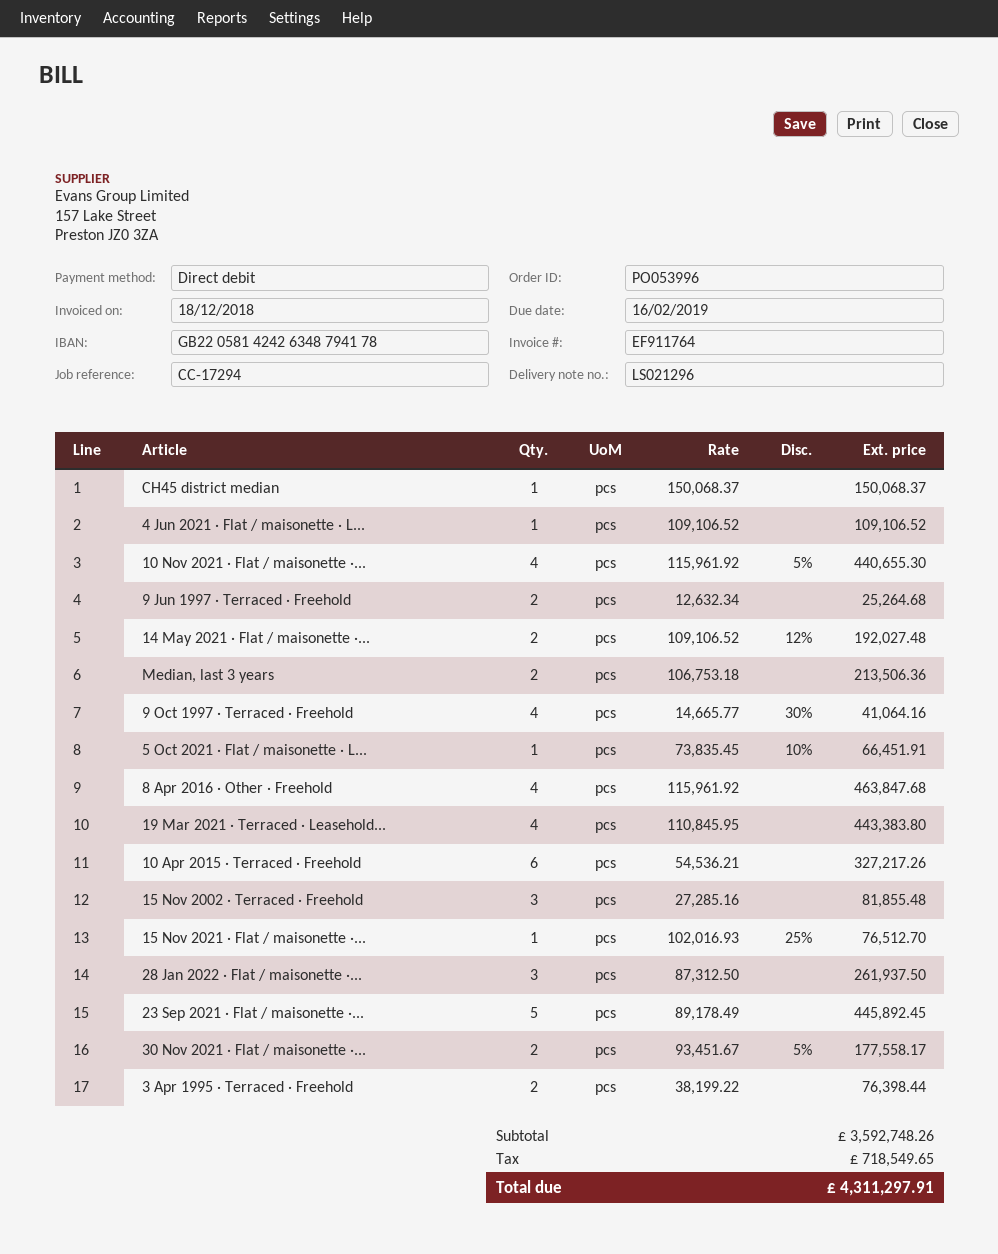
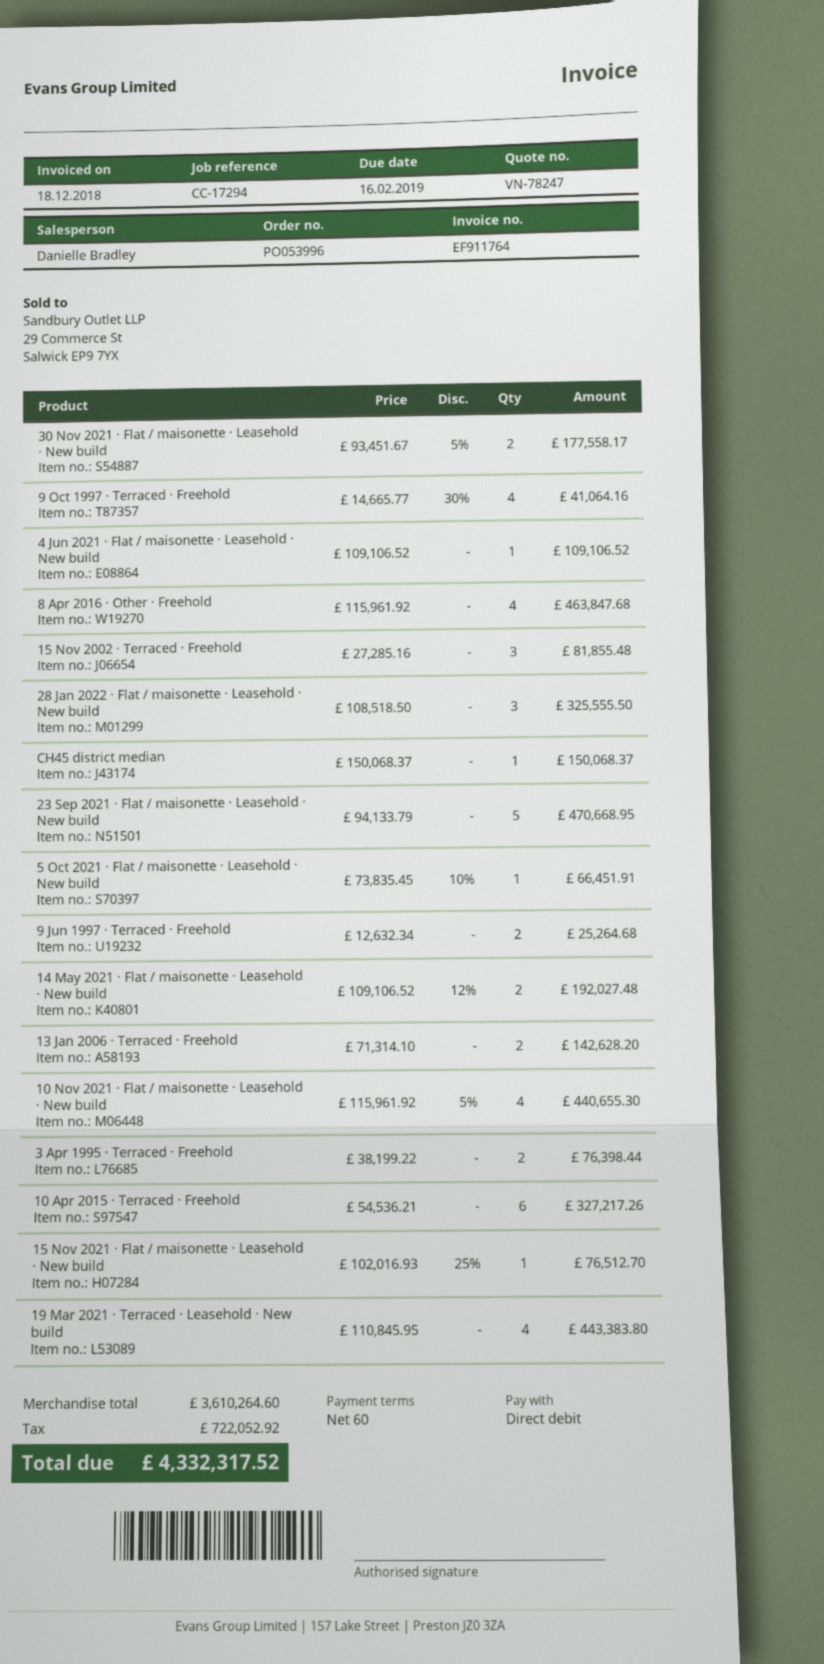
Median, last 3 years: 2 x 106753.18 = 213506.36 -> none
28 Jan 2022 · Flat / maisonette ·...: 3 x 87312.50 = 261937.50 -> 3 x 108518.50 = 325555.50
23 Sep 2021 · Flat / maisonette ·...: 5 x 89178.49 = 445892.45 -> 5 x 94133.79 = 470668.95
13 Jan 2006 · Terraced · Freehold: none -> 2 x 71314.10 = 142628.20
subtotal: 3592748.26 -> 3610264.60
tax: 718549.65 -> 722052.92
total: 4311297.91 -> 4332317.52

